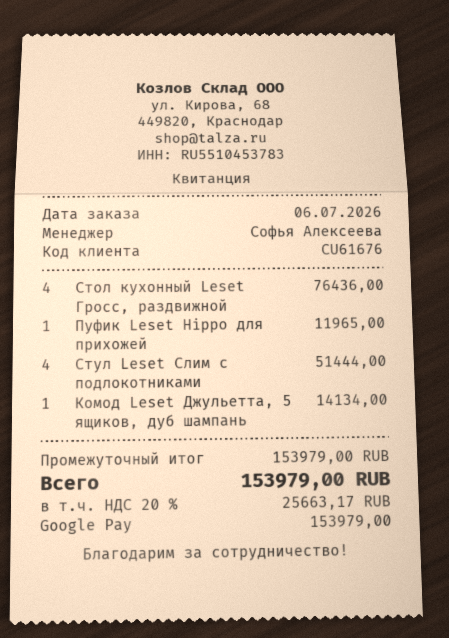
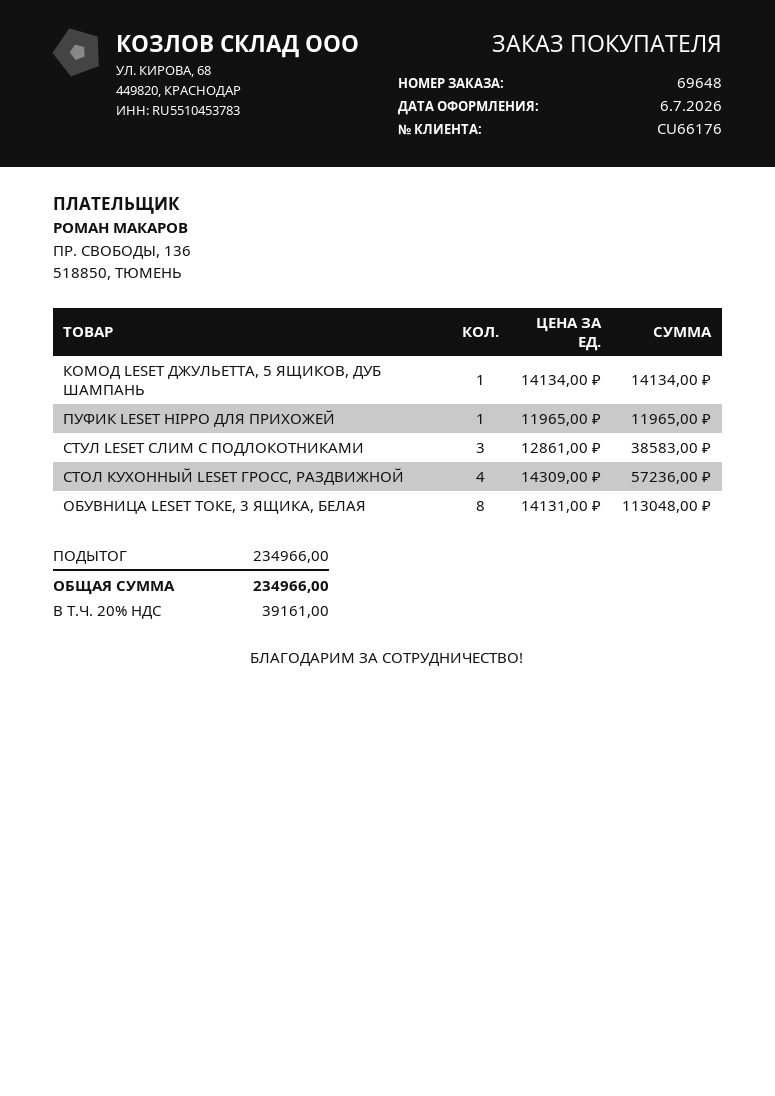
customer number: CU61676 -> CU66176
Стол кухонный Leset Гросс, раздвижной: 4 for 76436.00 -> 4 for 57236.00
Стул Leset Слим с подлокотниками: 4 for 51444.00 -> 3 for 38583.00
ОБУВНИЦА LESET ТОКЕ, 3 ЯЩИКА, БЕЛАЯ: none -> 8 for 113048.00
subtotal: 153979.00 -> 234966.00
tax: 20% = 25663.17 -> 20% = 39161.00
total: 153979.00 -> 234966.00

